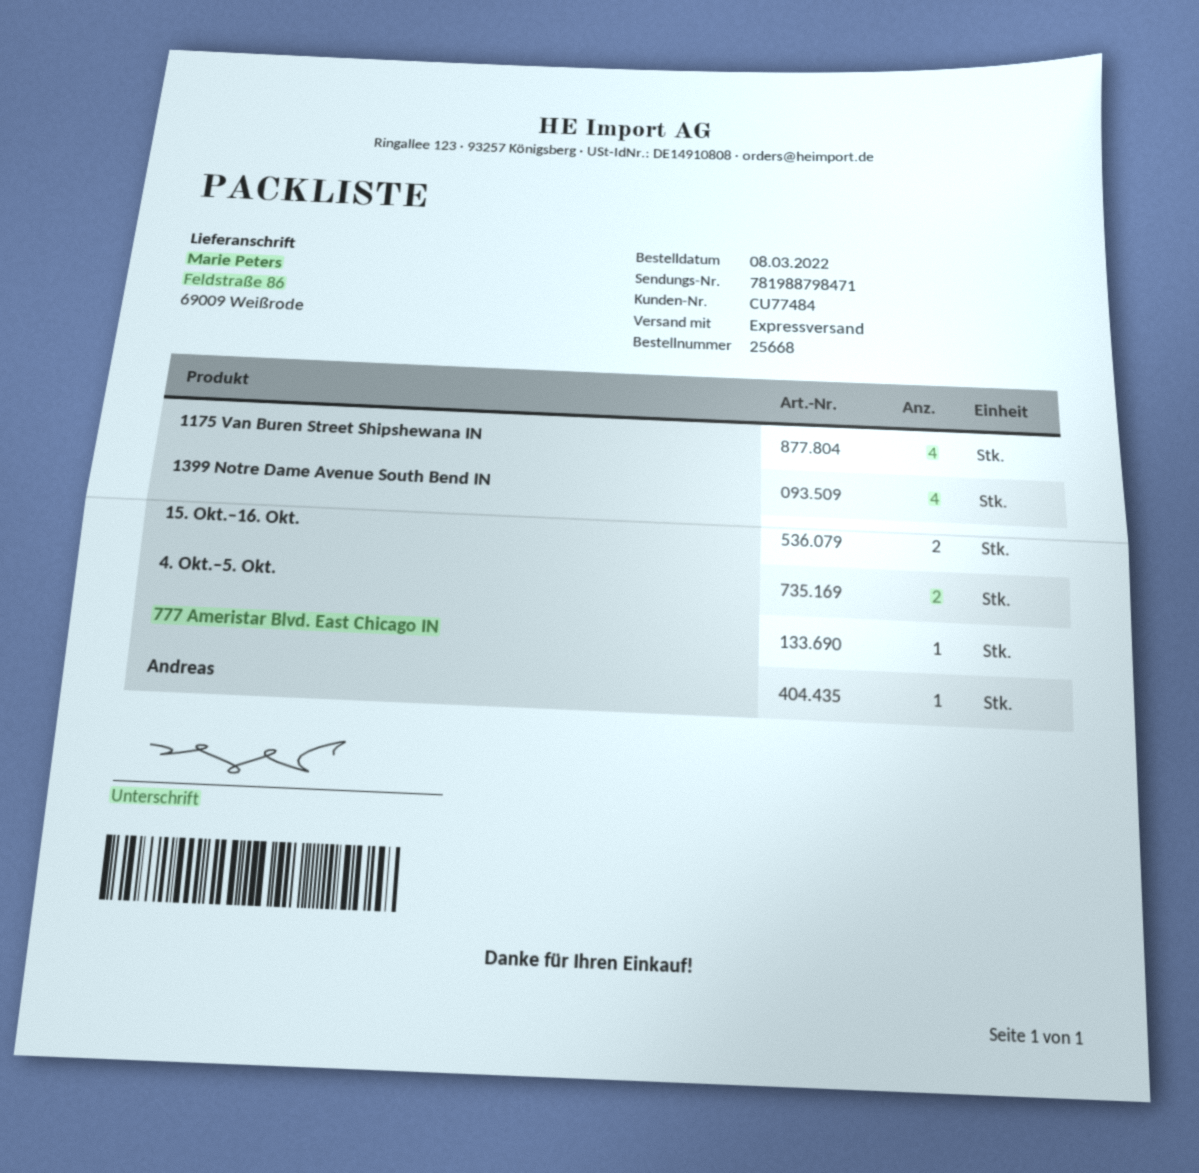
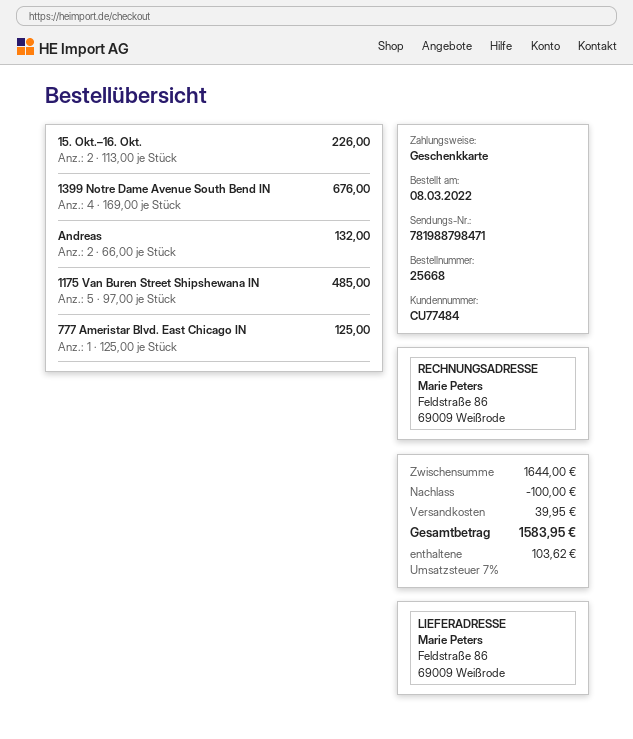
1175 Van Buren Street Shipshewana IN: 4 -> 5
4. Okt.–5. Okt.: 2 -> none
Andreas: 1 -> 2

